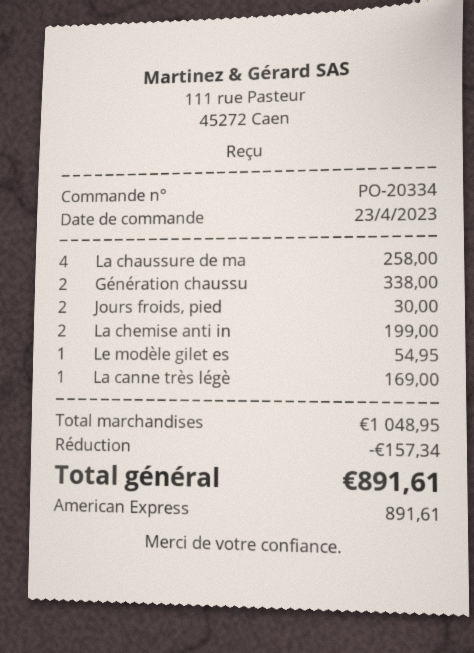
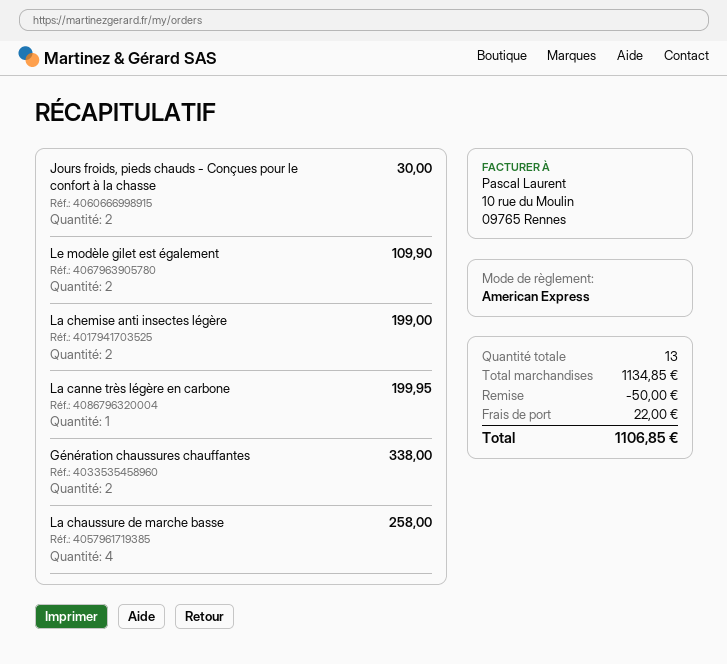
Le modèle gilet es: 1 for 54.95 -> 2 for 109.90
La canne très légè: 1 for 169.00 -> 1 for 199.95
subtotal: 1048.95 -> 1134.85
discount: 157.34 -> 50.00
shipping: none -> 22.00
total: 891.61 -> 1106.85

